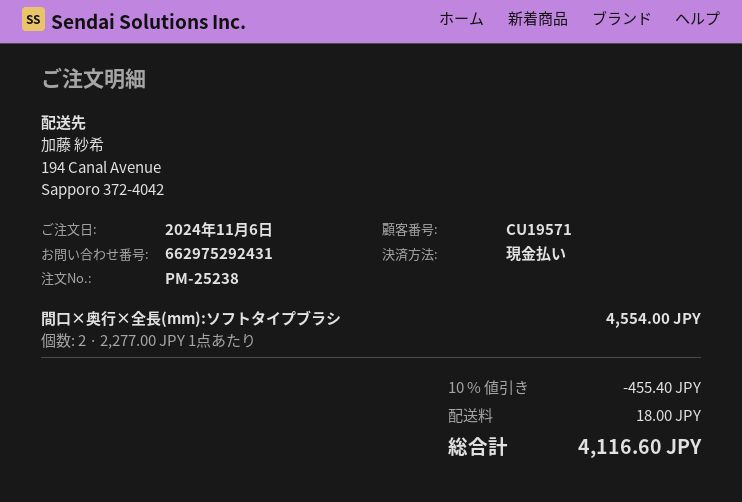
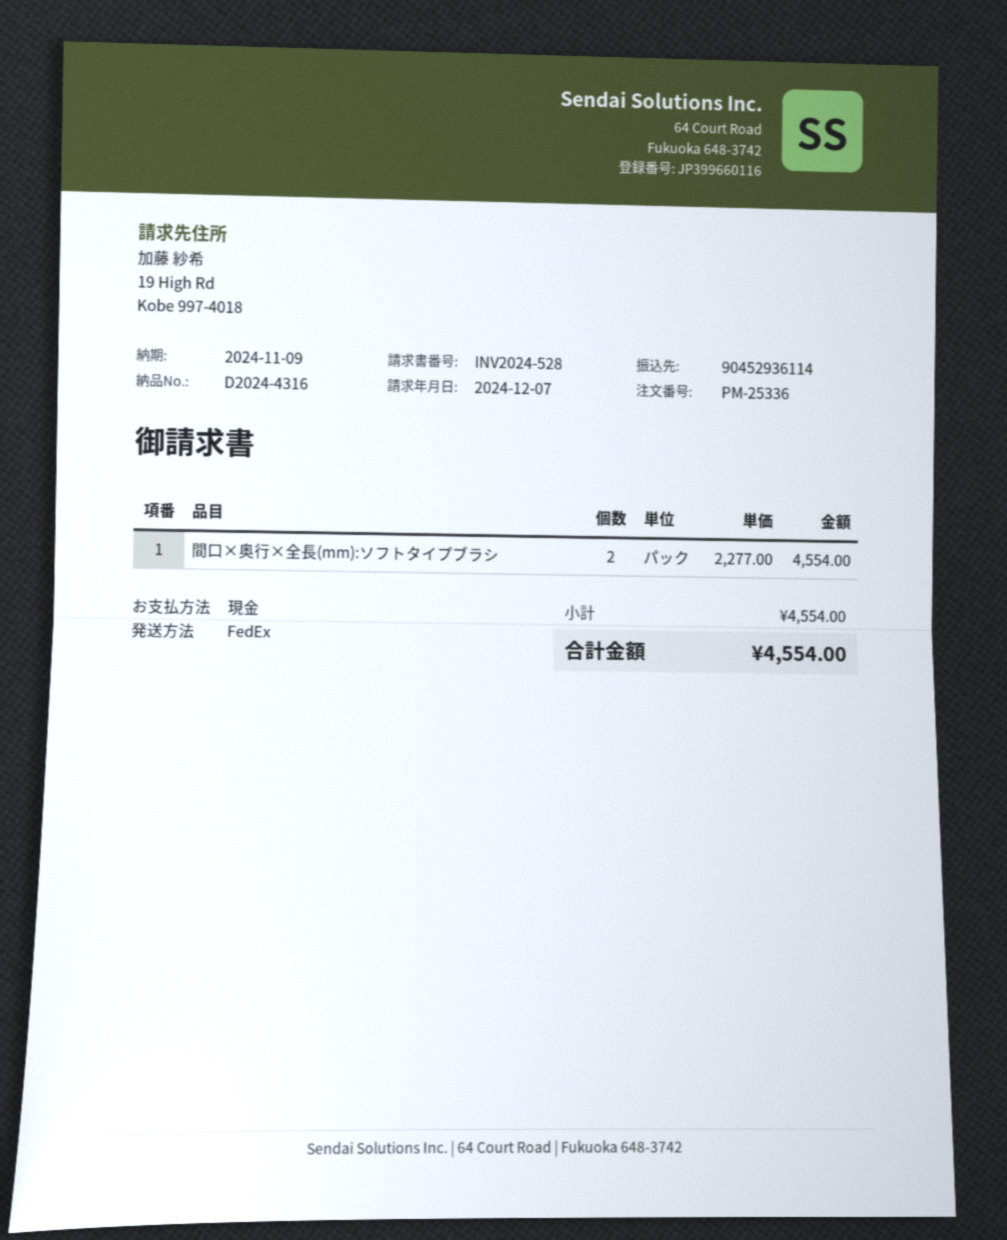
order number: PM-25238 -> PM-25336
discount: 10% = 455.40 -> none
shipping: 18.00 -> none
total: 4116.60 -> 4554.00

